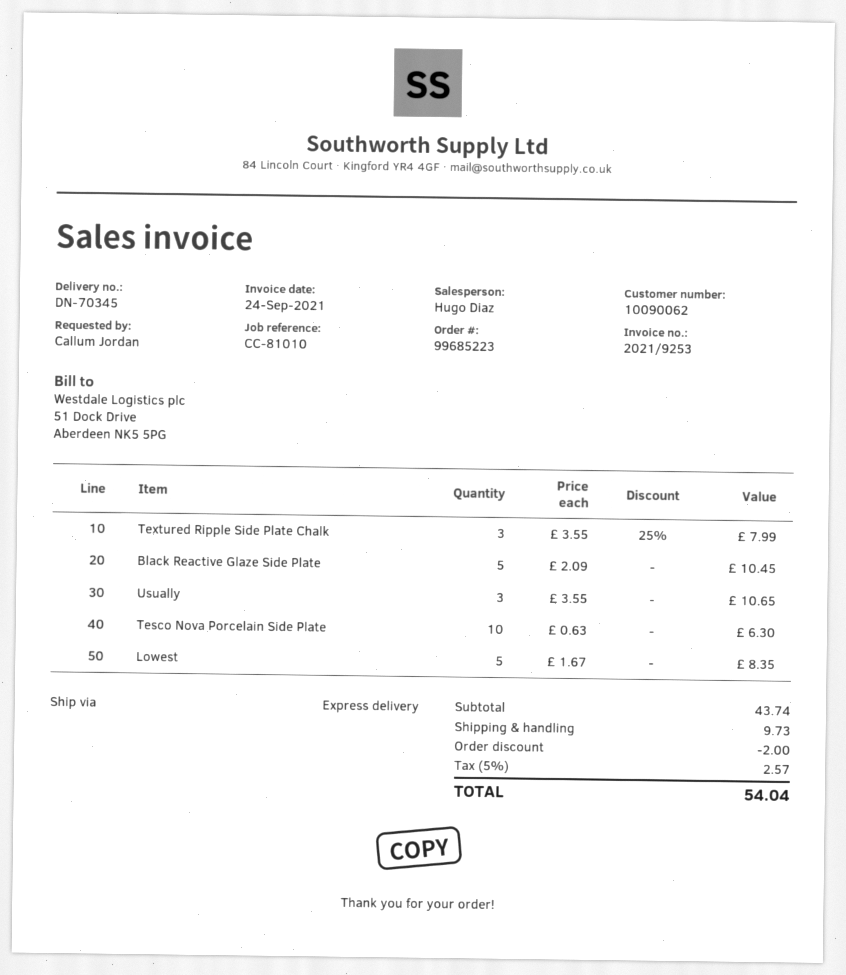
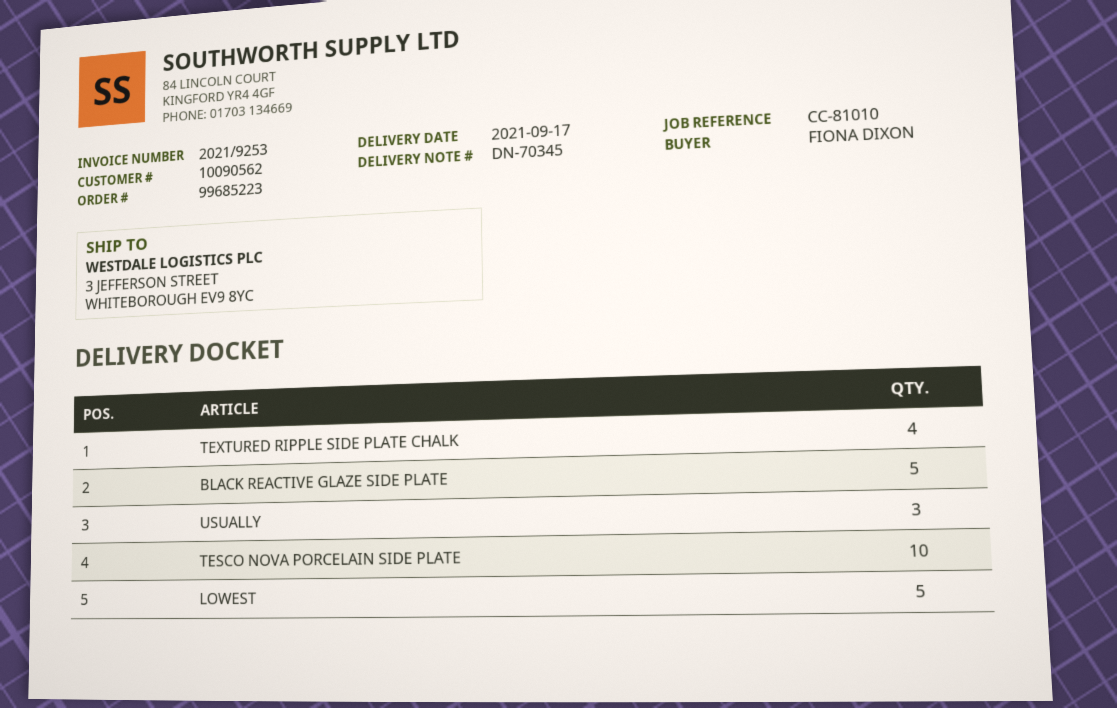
customer number: 10090062 -> 10090562
ordered by: Callum Jordan -> FIONA DIXON
Textured Ripple Side Plate Chalk: 3 -> 4

